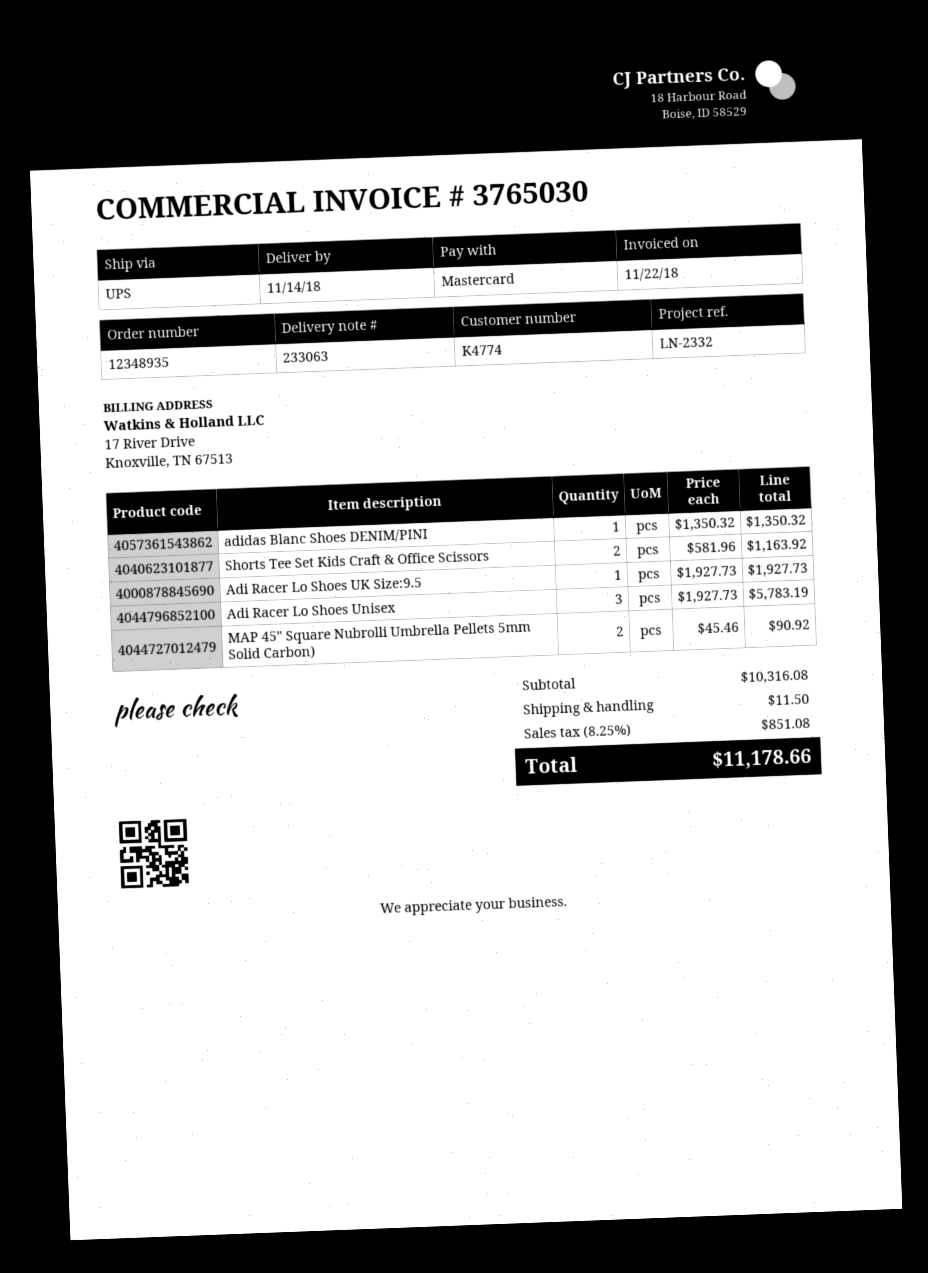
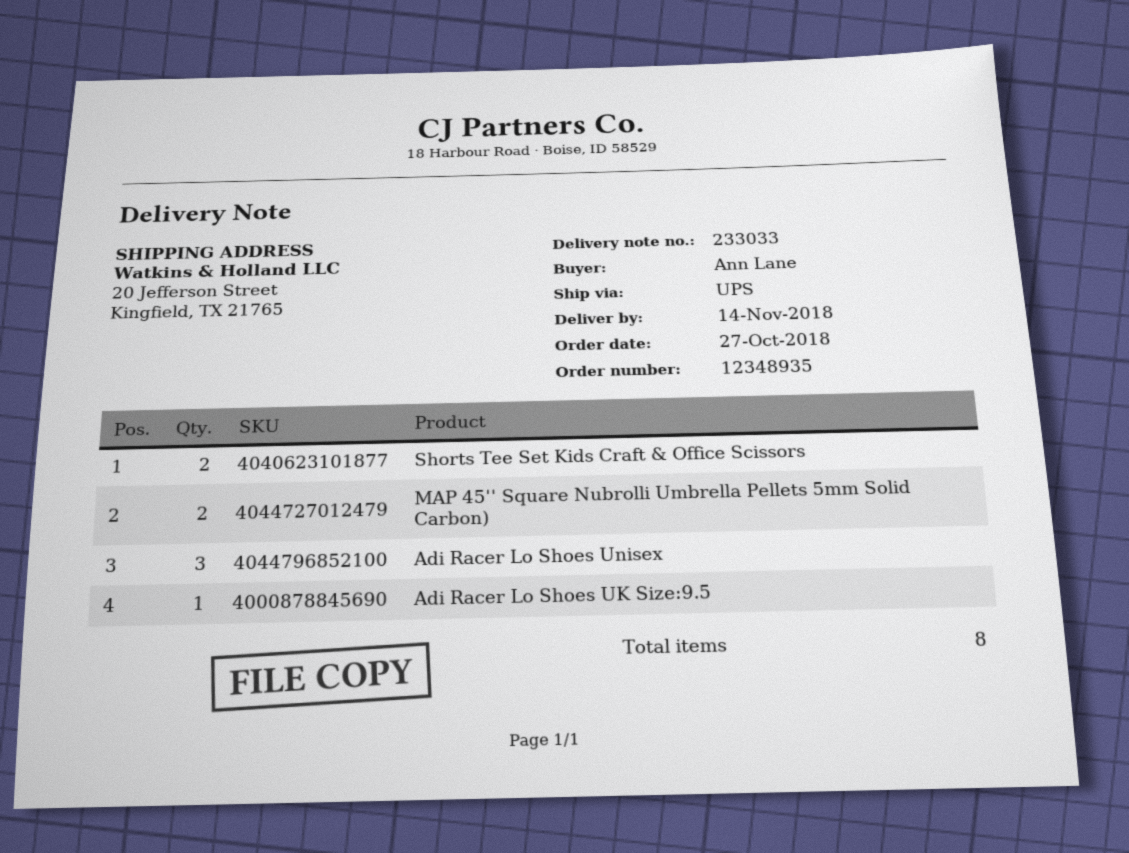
delivery note number: 233063 -> 233033
adidas Blanc Shoes DENIM/PINI: 1 -> none

